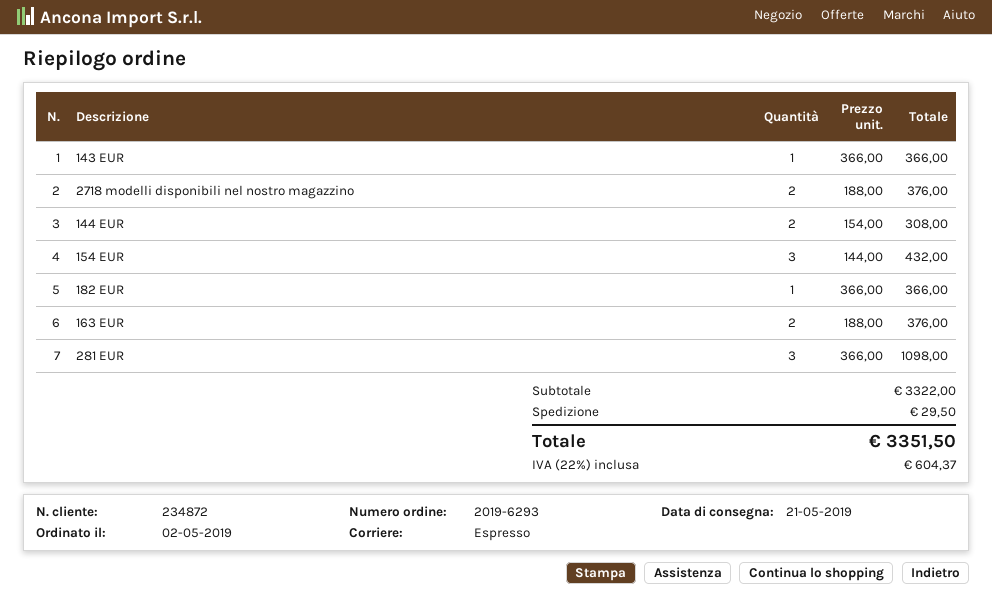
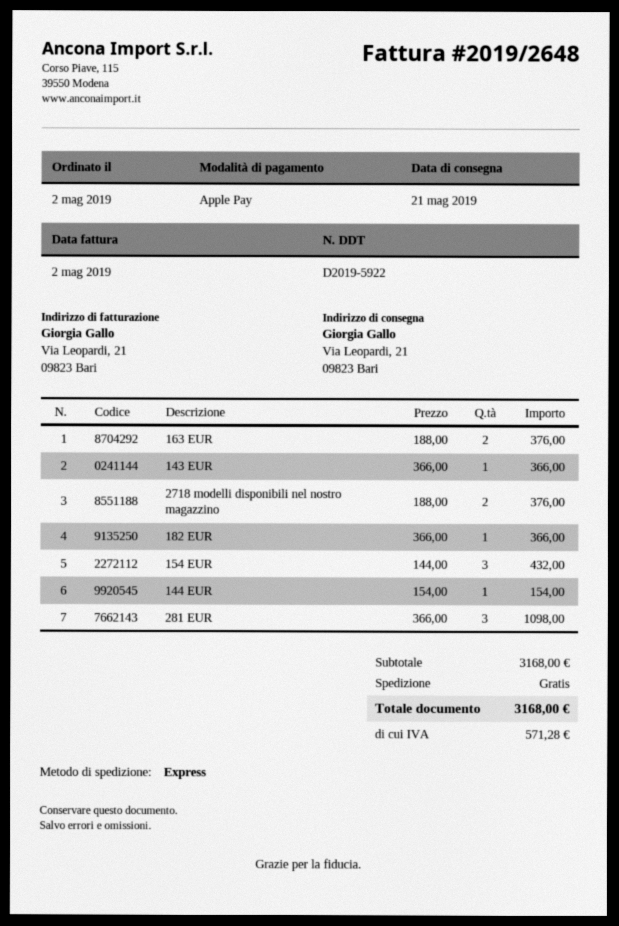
144 EUR: 2 x 154.00 = 308.00 -> 1 x 154.00 = 154.00
subtotal: 3322.00 -> 3168.00
shipping: 29.50 -> 0.00
tax: 604.37 -> 571.28
total: 3351.50 -> 3168.00

